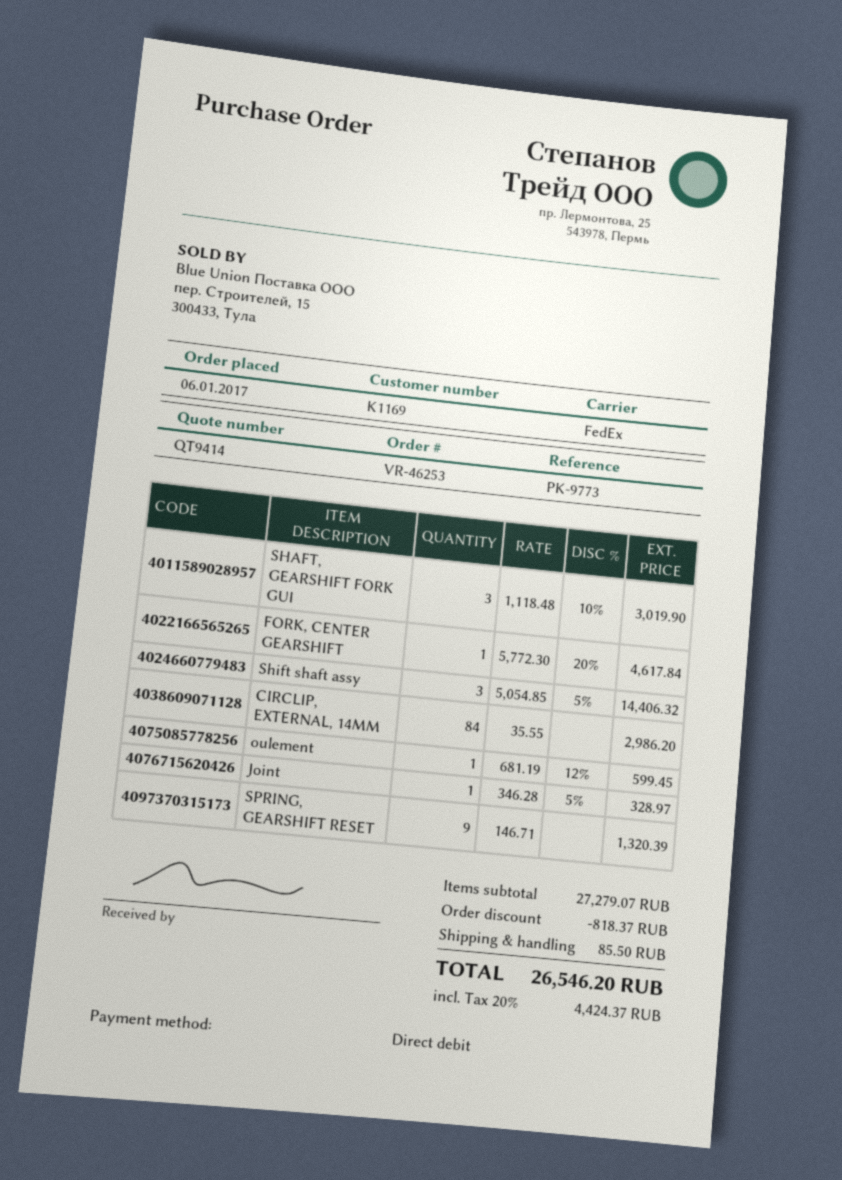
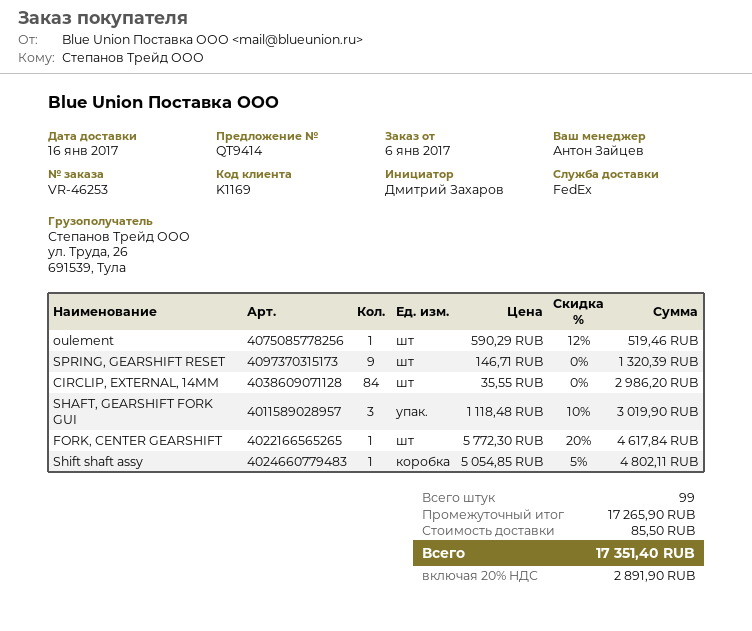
Shift shaft assy: 3 x 5054.85 - 5% = 14406.32 -> 1 x 5054.85 - 5% = 4802.11
oulement: 1 x 681.19 - 12% = 599.45 -> 1 x 590.29 - 12% = 519.46
Joint: 1 x 346.28 - 5% = 328.97 -> none
subtotal: 27279.07 -> 17265.90
discount: 818.37 -> none
tax: 20% = 4424.37 -> 20% = 2891.90
total: 26546.20 -> 17351.40

